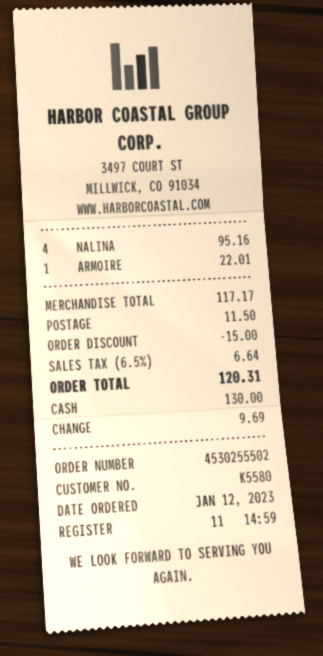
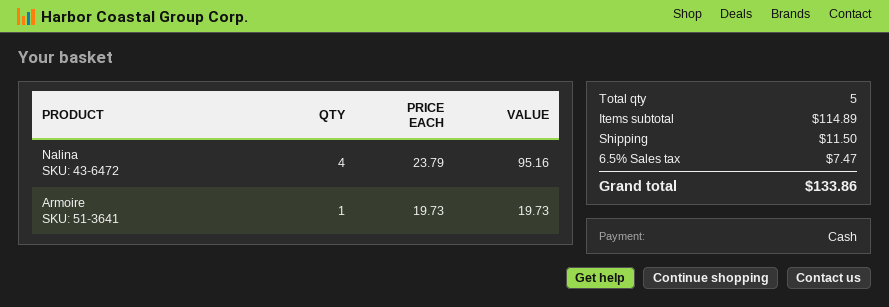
ARMOIRE: 1 for 22.01 -> 1 for 19.73
subtotal: 117.17 -> 114.89
discount: 15.00 -> none
tax: 6.5% = 6.64 -> 6.5% = 7.47
total: 120.31 -> 133.86

